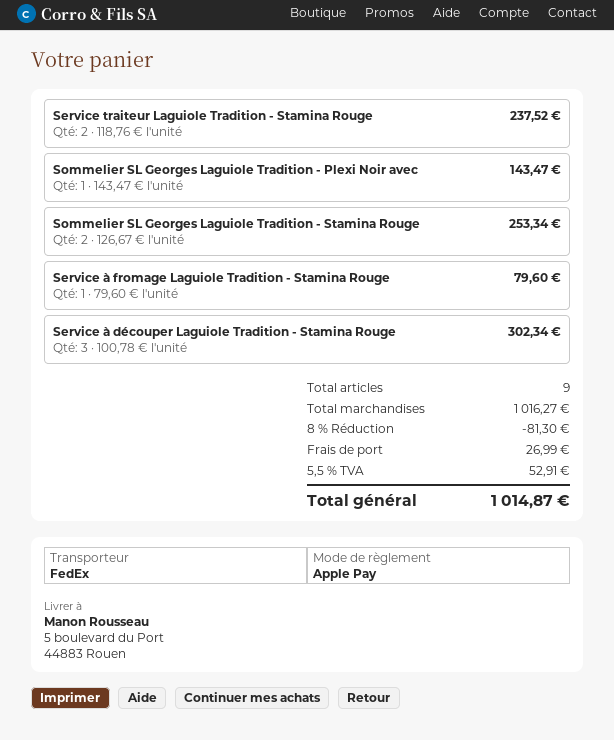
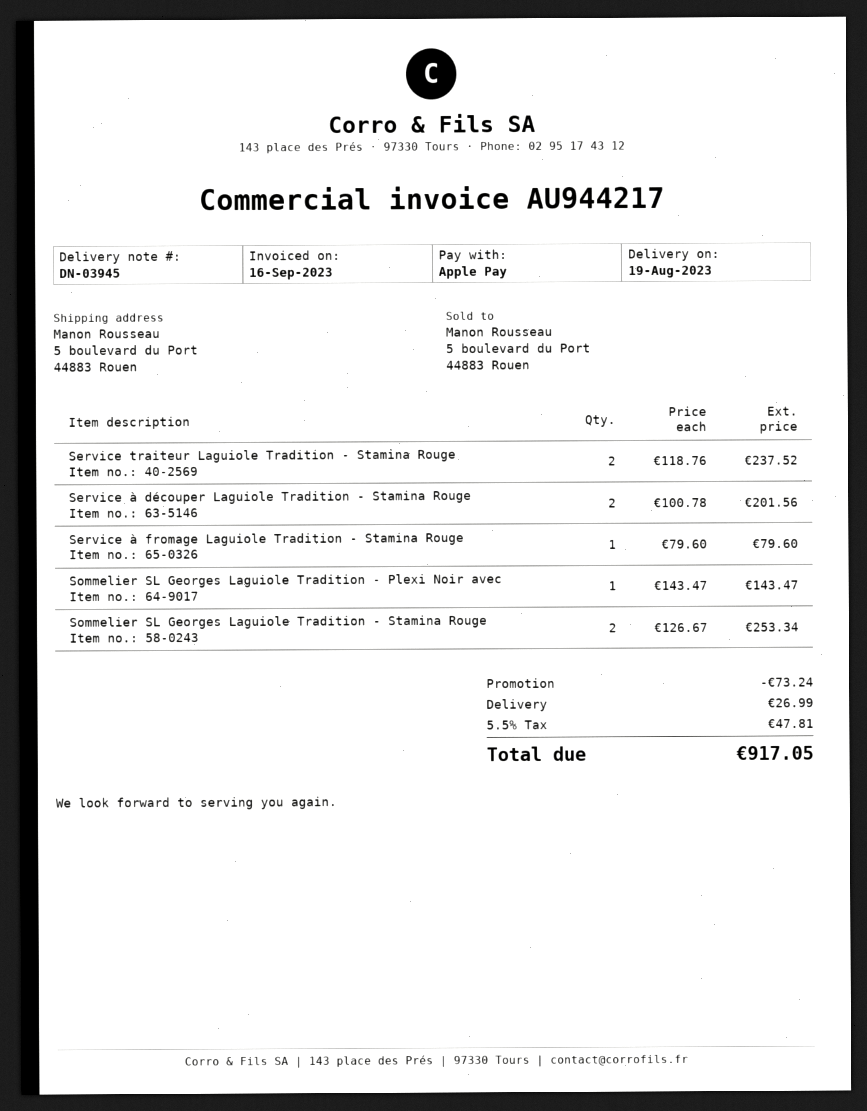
Service à découper Laguiole Tradition - Stamina Rouge: 3 x 100.78 = 302.34 -> 2 x 100.78 = 201.56
discount: 81.30 -> 73.24
tax: 5.5% = 52.91 -> 5.5% = 47.81
total: 1014.87 -> 917.05

